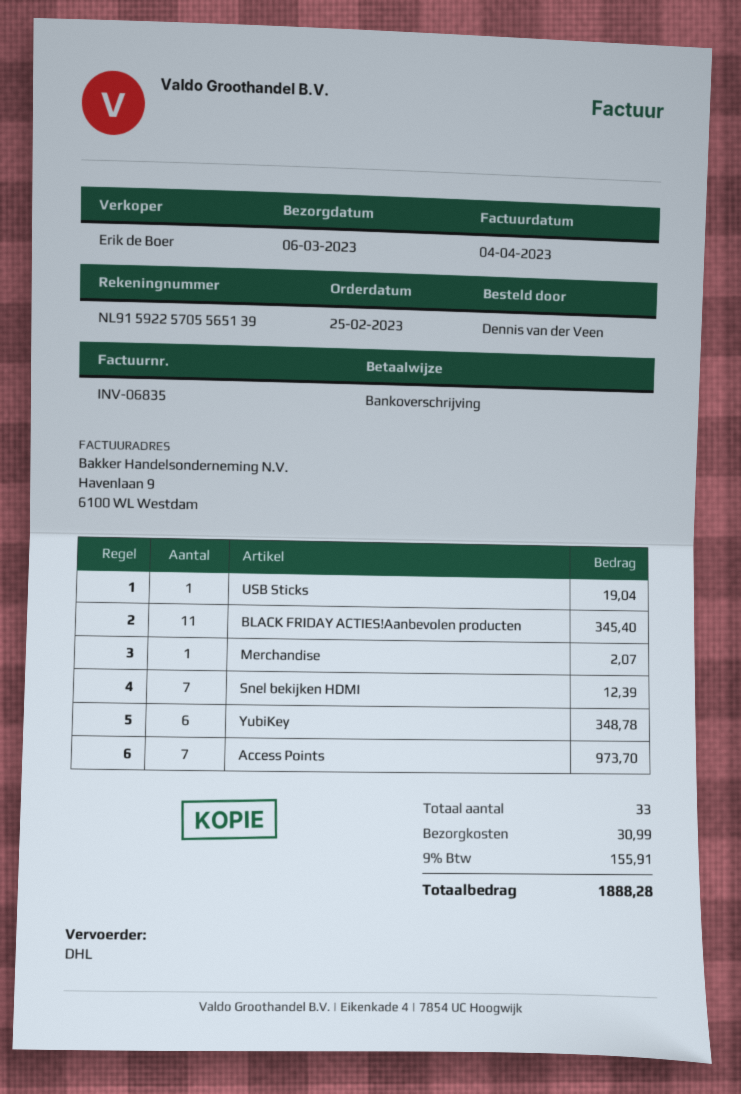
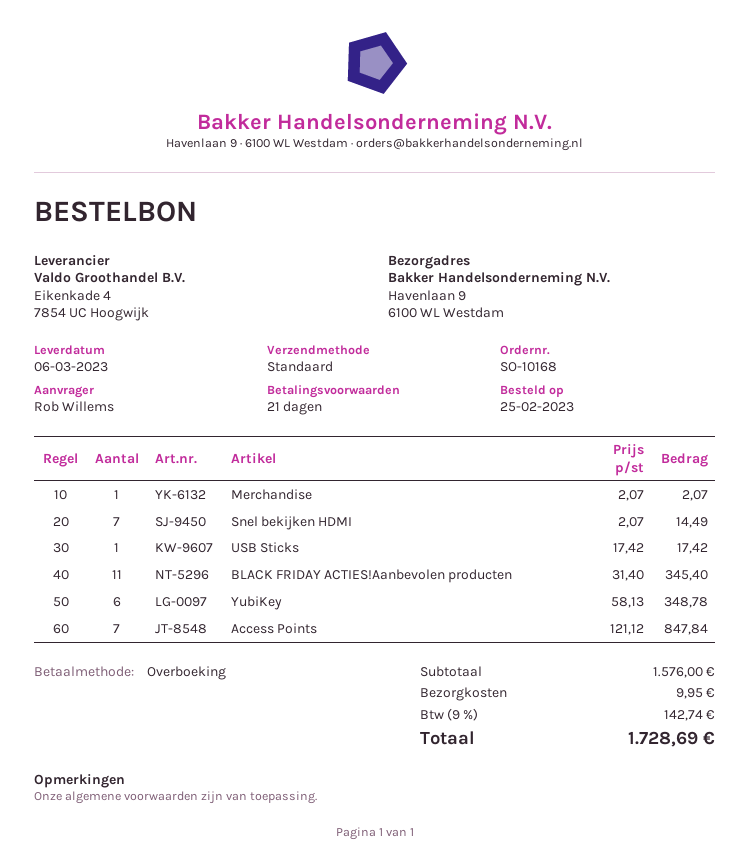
ordered by: Dennis van der Veen -> Rob Willems
shipping method: DHL -> standard
USB Sticks: 1 for 19.04 -> 1 for 17.42
Snel bekijken HDMI: 7 for 12.39 -> 7 for 14.49
Access Points: 7 for 973.70 -> 7 for 847.84
shipping: 30.99 -> 9.95
tax: 9% = 155.91 -> 9% = 142.74
total: 1888.28 -> 1728.69

